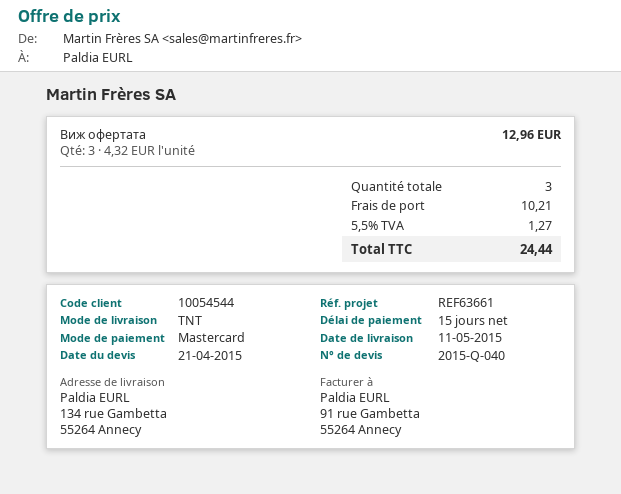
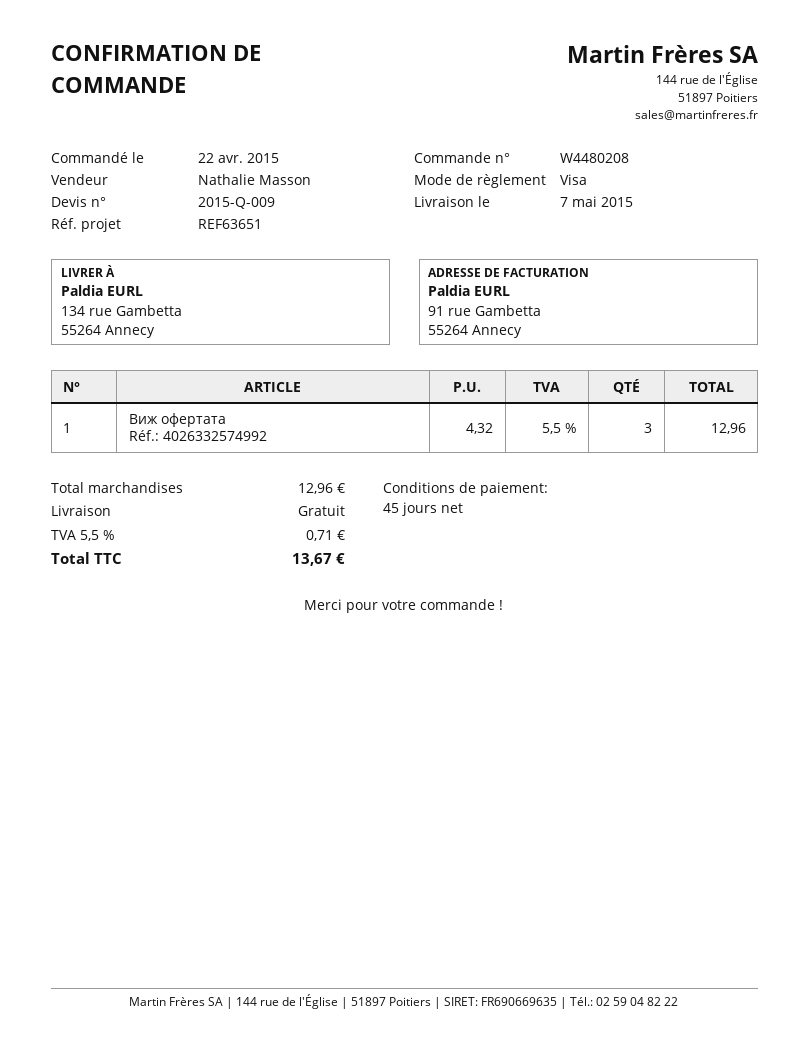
quote number: 2015-Q-040 -> 2015-Q-009
delivery date: 2015-05-11 -> 2015-05-07
payment terms: 15 days -> 45 days
reference: REF63661 -> REF63651
payment method: Mastercard -> Visa
shipping: 10.21 -> 0.00
tax: 5.5% = 1.27 -> 5.5% = 0.71
total: 24.44 -> 13.67

